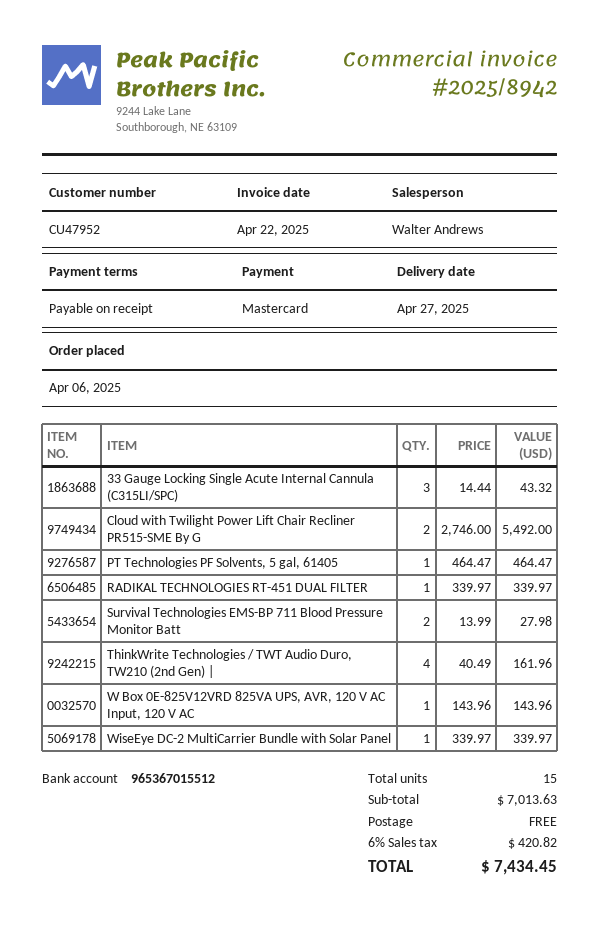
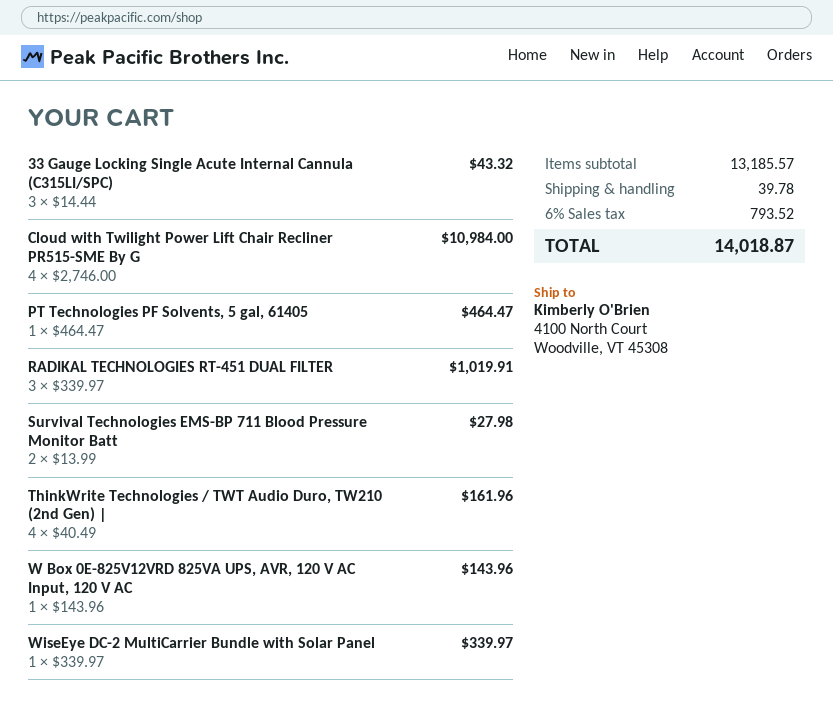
Cloud with Twilight Power Lift Chair Recliner PR515-SME By G: 2 x 2746.00 = 5492.00 -> 4 x 2746.00 = 10984.00
RADIKAL TECHNOLOGIES RT-451 DUAL FILTER: 1 x 339.97 = 339.97 -> 3 x 339.97 = 1019.91
subtotal: 7013.63 -> 13185.57
shipping: 0.00 -> 39.78
tax: 6% = 420.82 -> 6% = 793.52
total: 7434.45 -> 14018.87

